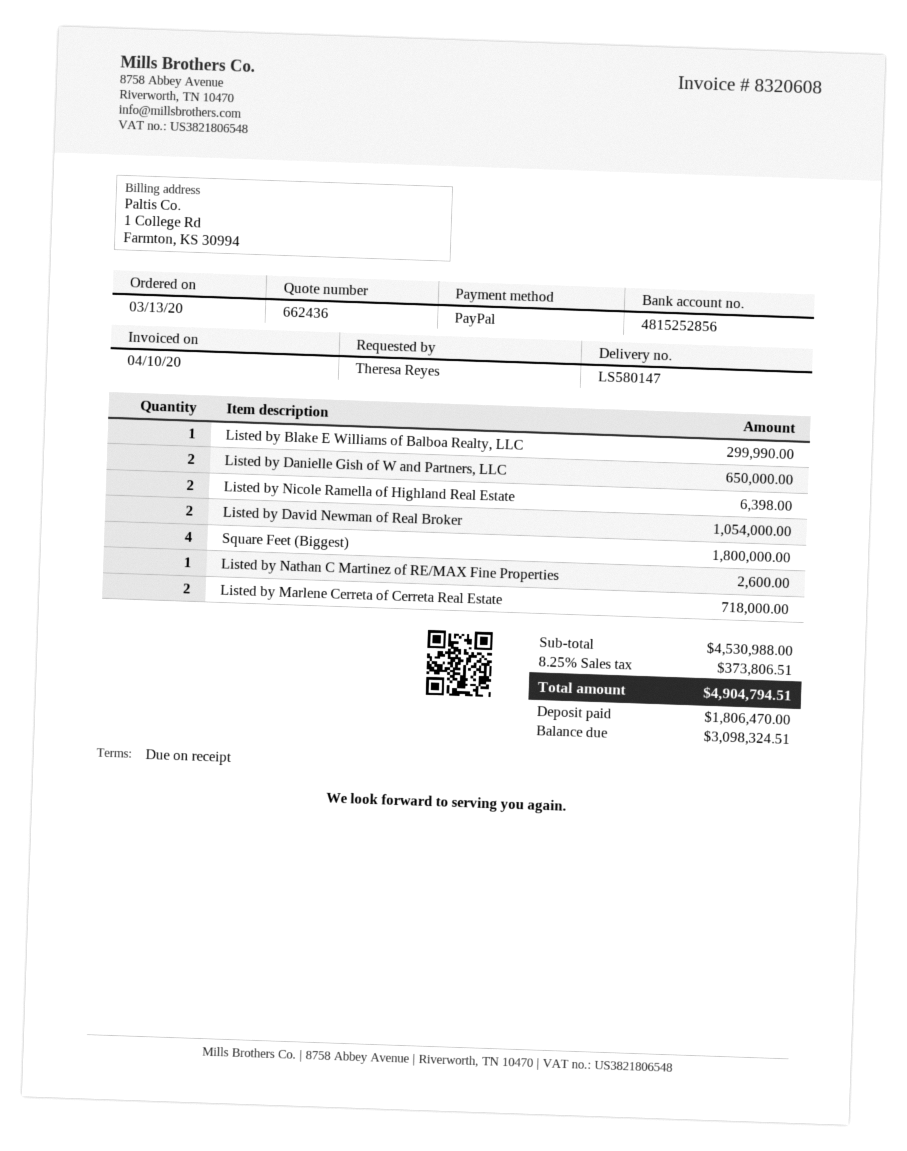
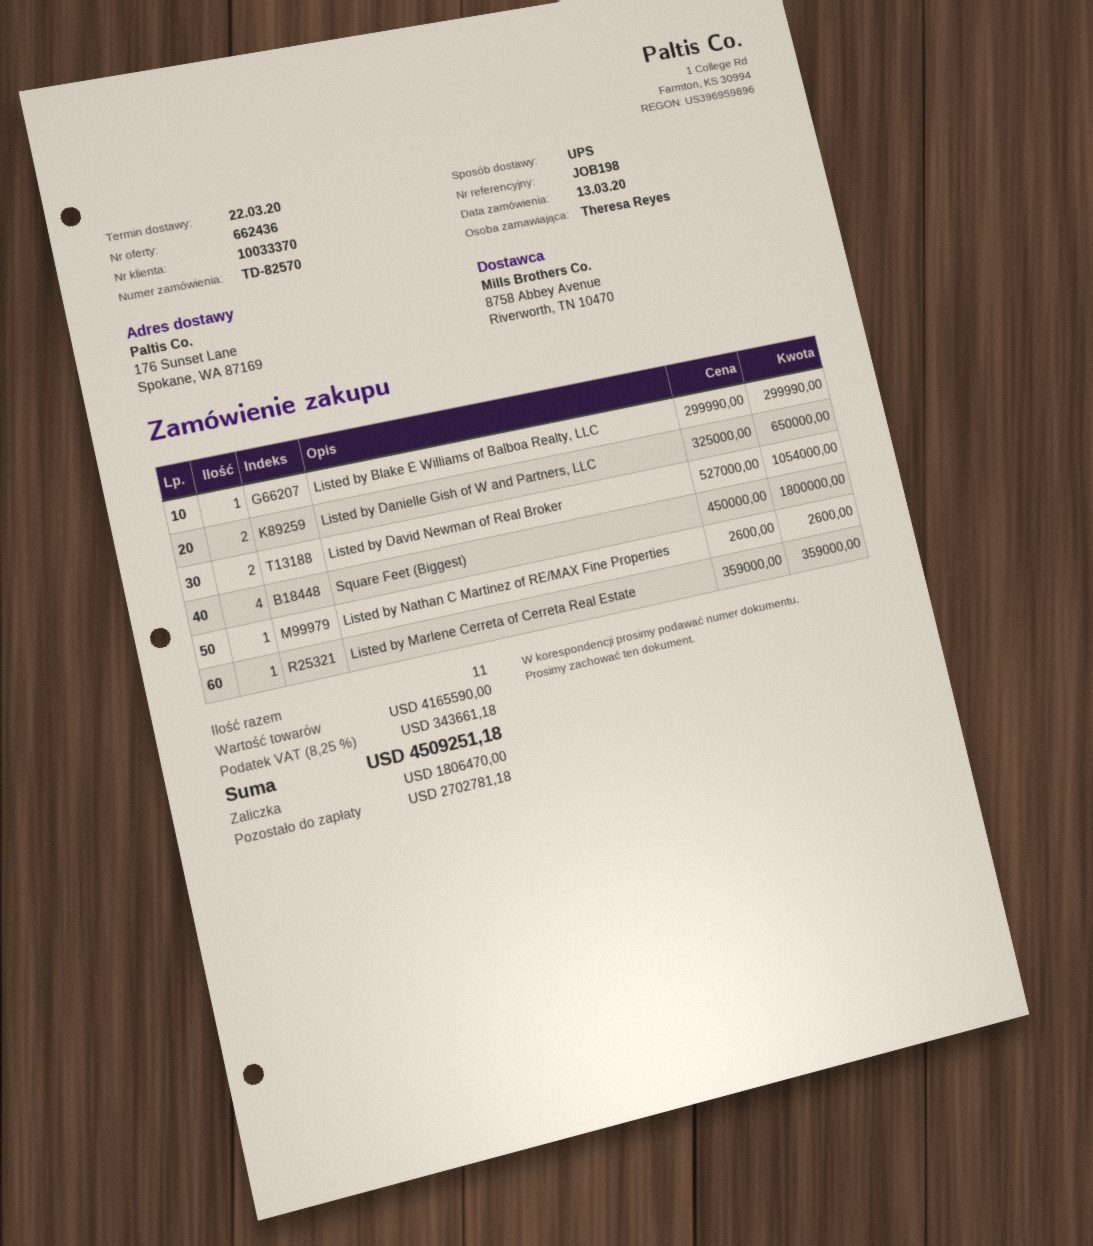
Listed by Nicole Ramella of Highland Real Estate: 2 for 6398.00 -> none
Listed by Marlene Cerreta of Cerreta Real Estate: 2 for 718000.00 -> 1 for 359000.00
subtotal: 4530988.00 -> 4165590.00
tax: 8.25% = 373806.51 -> 8.25% = 343661.18
total: 4904794.51 -> 4509251.18
balance: 3098324.51 -> 2702781.18

